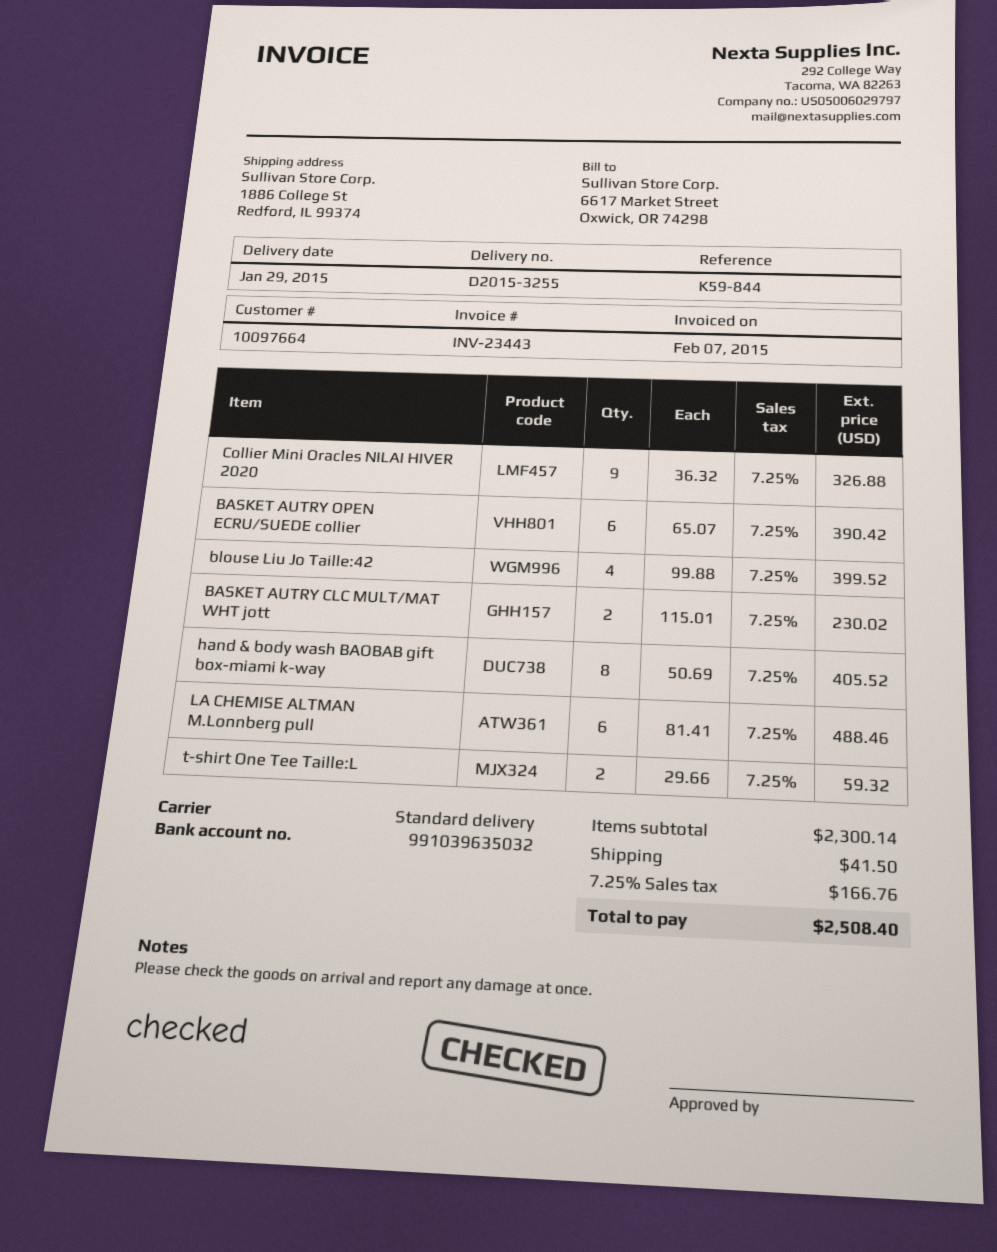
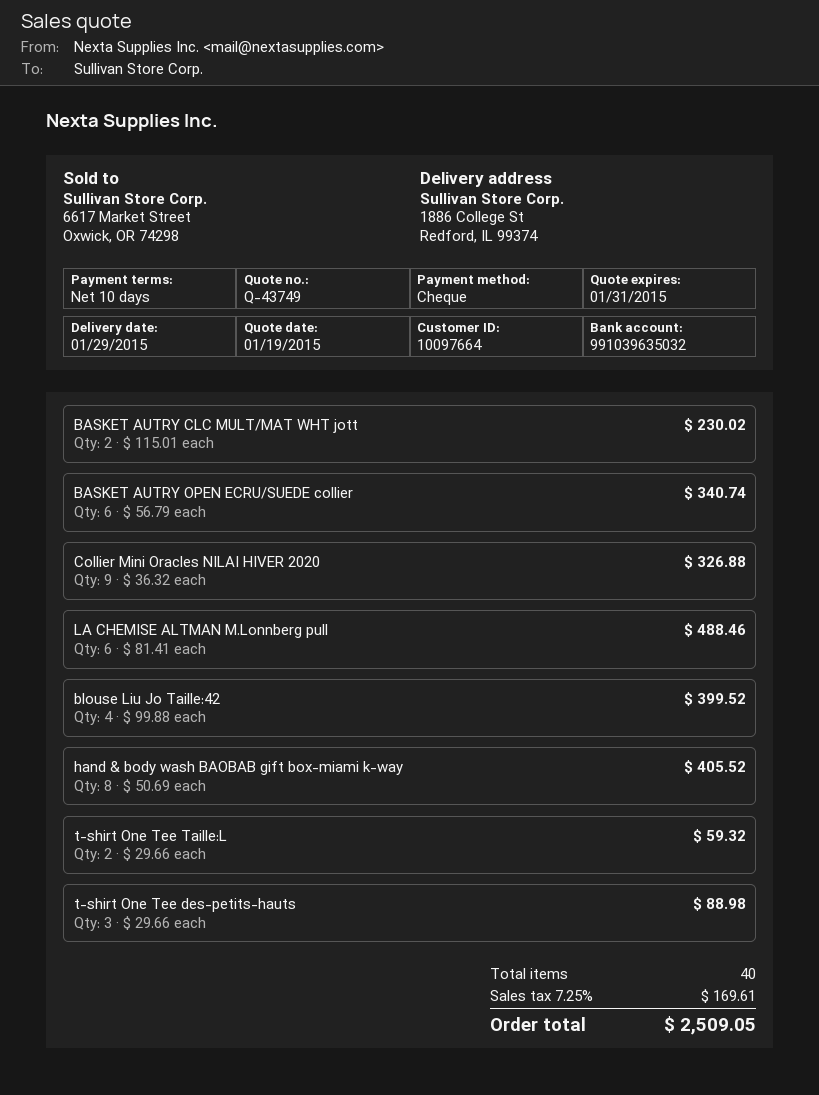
BASKET AUTRY OPEN ECRU/SUEDE collier: 6 x 65.07 = 390.42 -> 6 x 56.79 = 340.74
t-shirt One Tee des-petits-hauts: none -> 3 x 29.66 = 88.98
shipping: 41.50 -> none
tax: 7.25% = 166.76 -> 7.25% = 169.61
total: 2508.40 -> 2509.05

